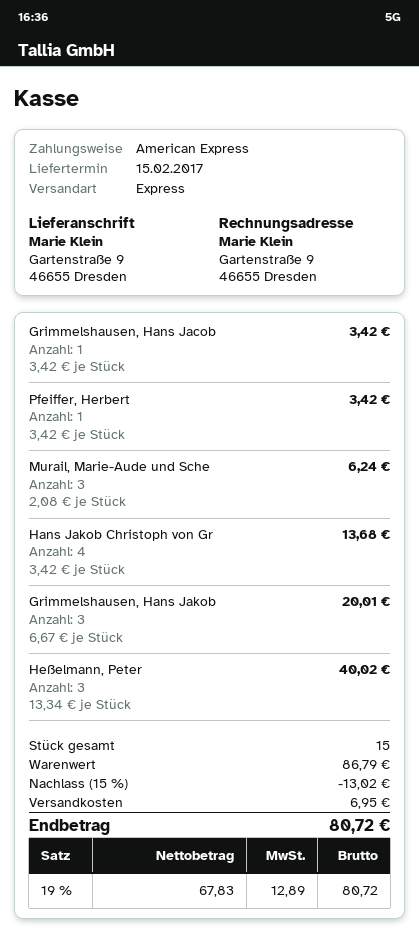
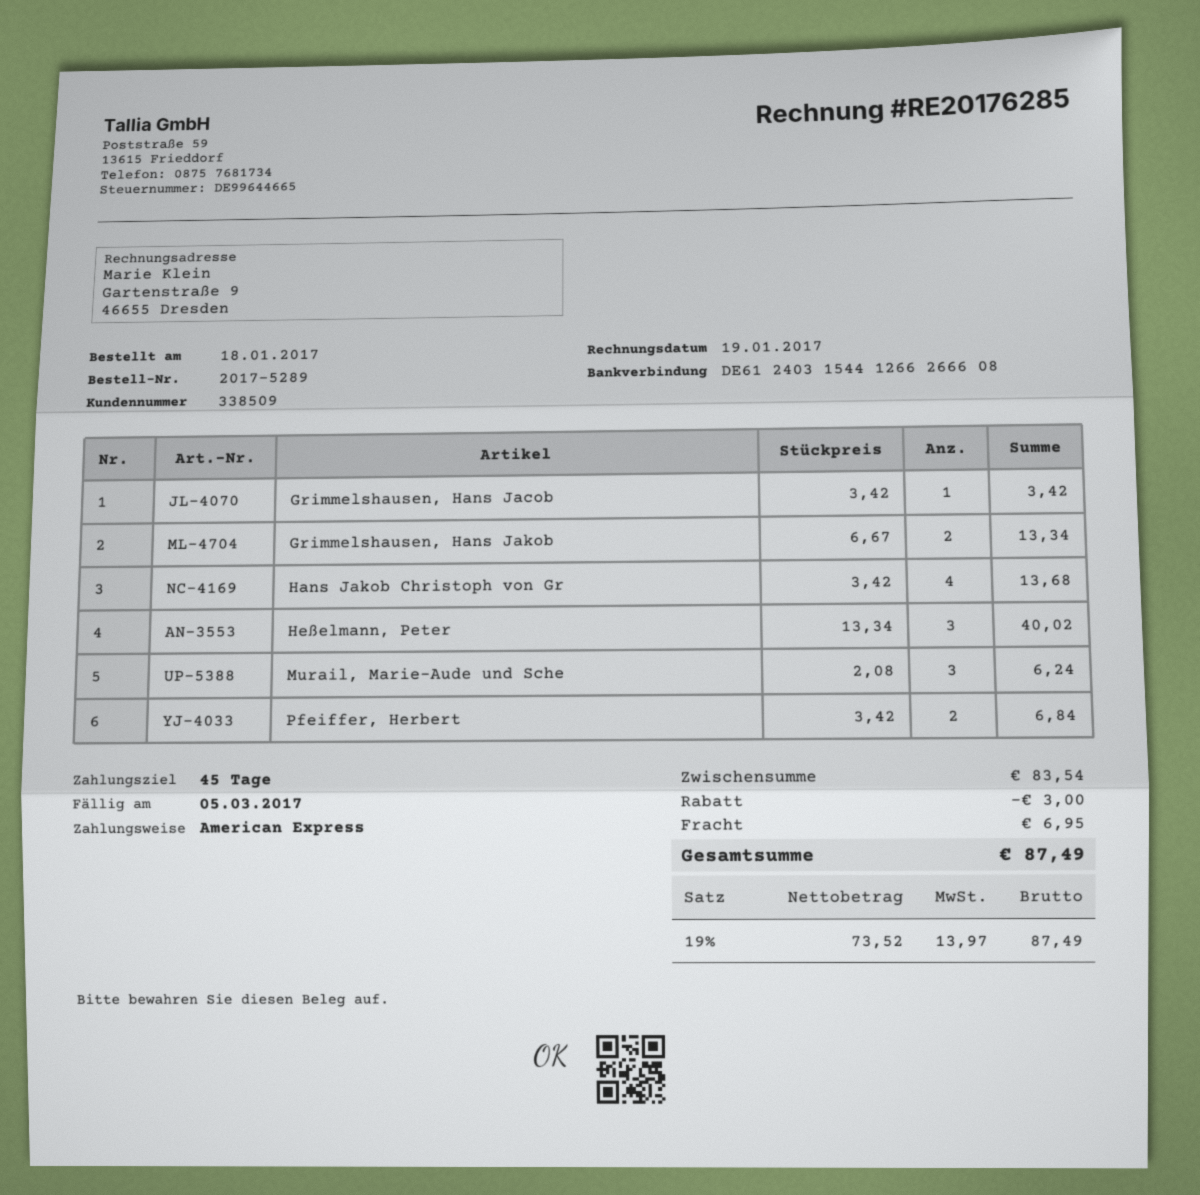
Pfeiffer, Herbert: 1 x 3.42 = 3.42 -> 2 x 3.42 = 6.84
Grimmelshausen, Hans Jakob: 3 x 6.67 = 20.01 -> 2 x 6.67 = 13.34
subtotal: 86.79 -> 83.54
discount: 13.02 -> 3.00
net: 67.83 -> 73.52
tax: 19% = 12.89 -> 19% = 13.97
total: 80.72 -> 87.49

